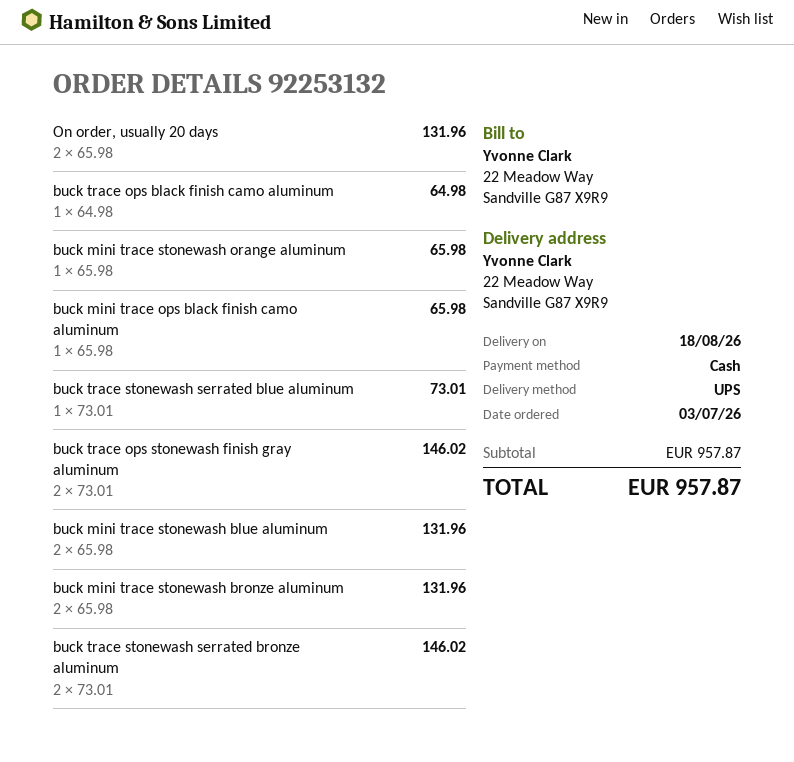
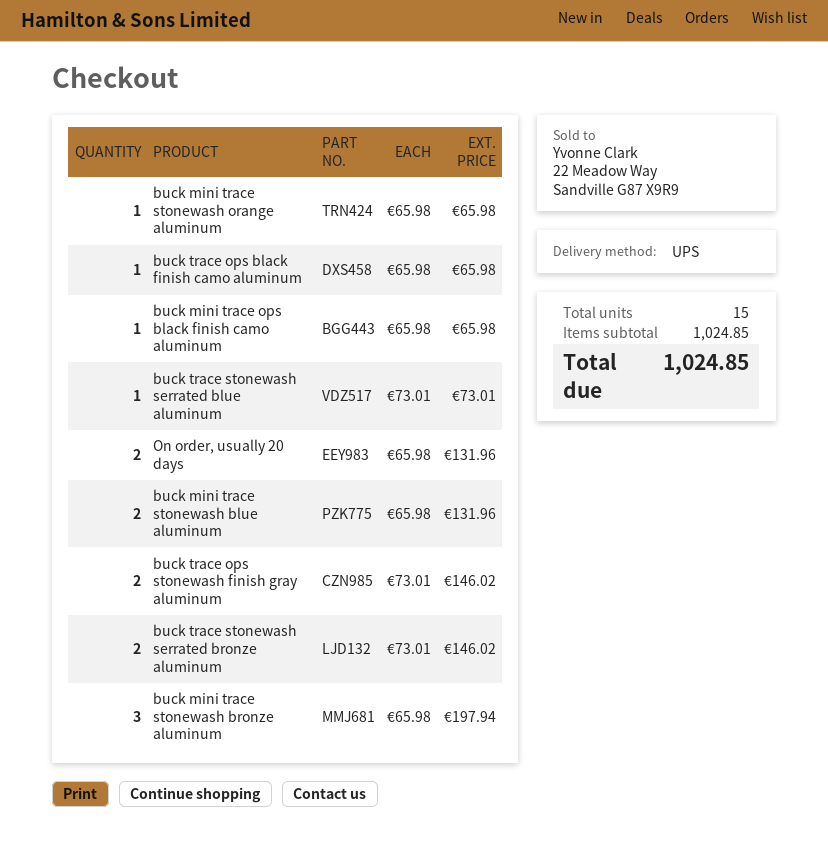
buck trace ops black finish camo aluminum: 1 x 64.98 = 64.98 -> 1 x 65.98 = 65.98
buck mini trace stonewash bronze aluminum: 2 x 65.98 = 131.96 -> 3 x 65.98 = 197.94
subtotal: 957.87 -> 1024.85
total: 957.87 -> 1024.85

